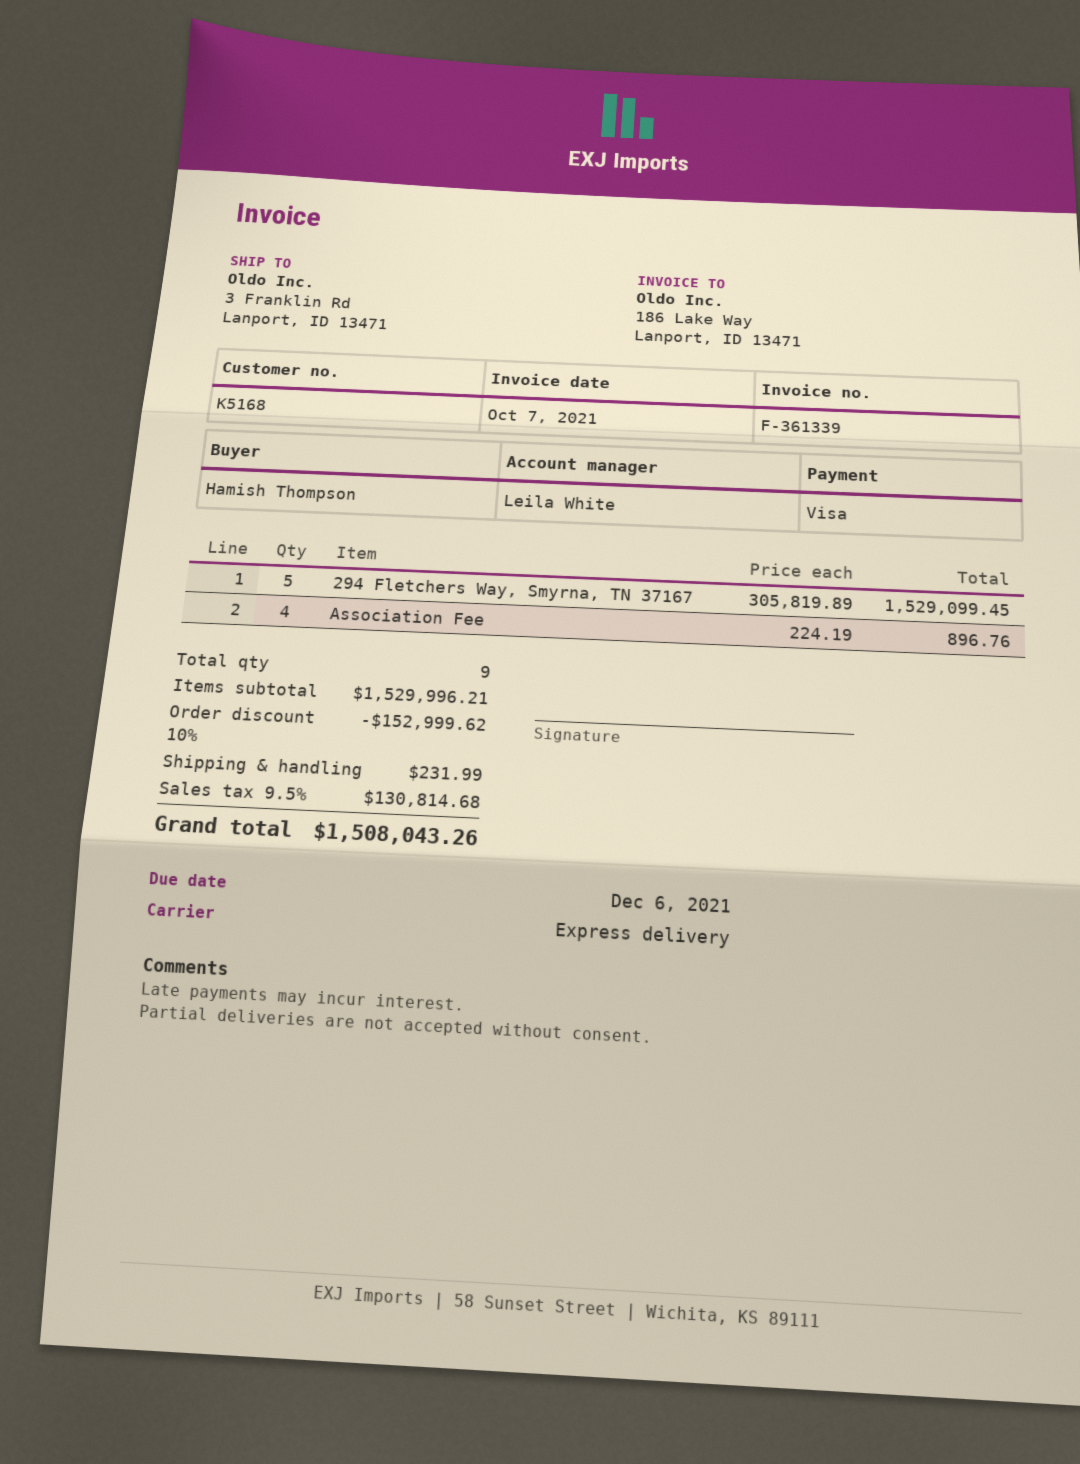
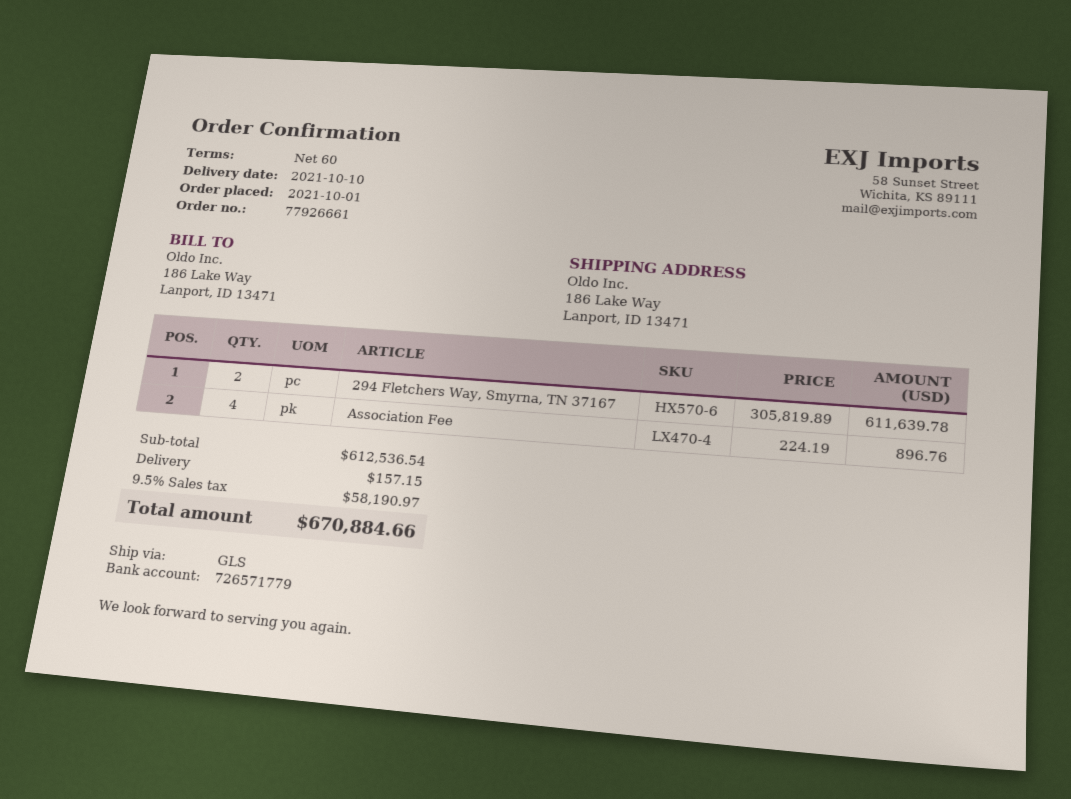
shipping method: express -> GLS
ship to: 3 Franklin Rd, Lanport, ID 13471 -> 186 Lake Way, Lanport, ID 13471
294 Fletchers Way, Smyrna, TN 37167: 5 x 305819.89 = 1529099.45 -> 2 x 305819.89 = 611639.78
subtotal: 1529996.21 -> 612536.54
discount: 10% = 152999.62 -> none
shipping: 231.99 -> 157.15
tax: 9.5% = 130814.68 -> 9.5% = 58190.97
total: 1508043.26 -> 670884.66

